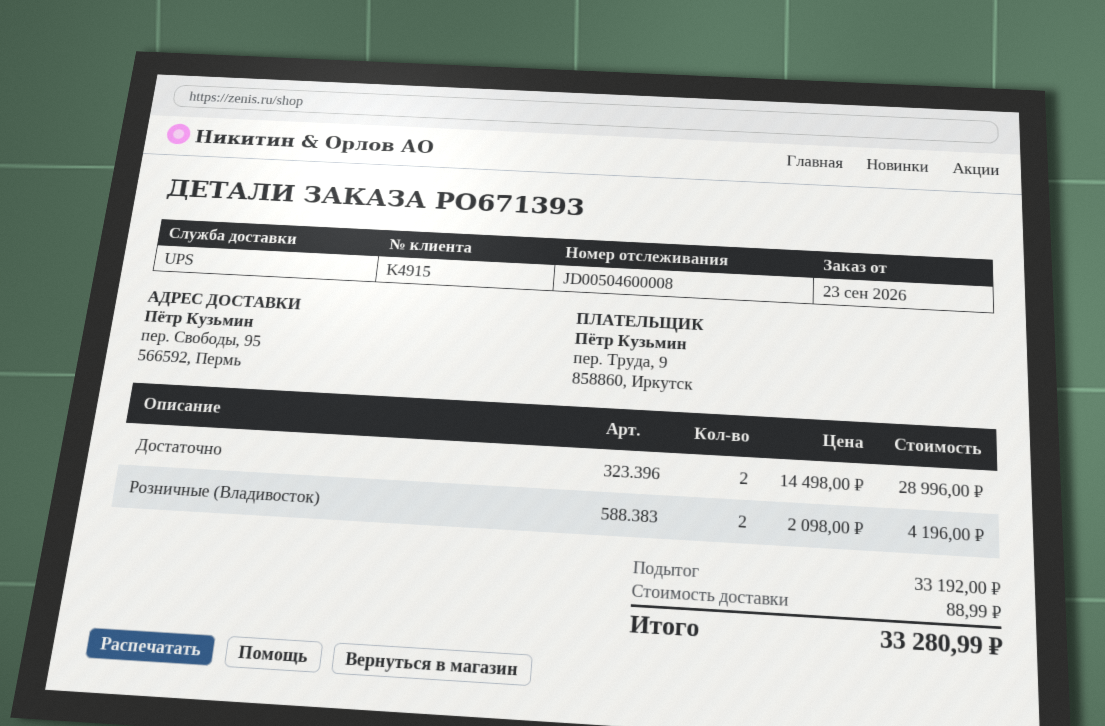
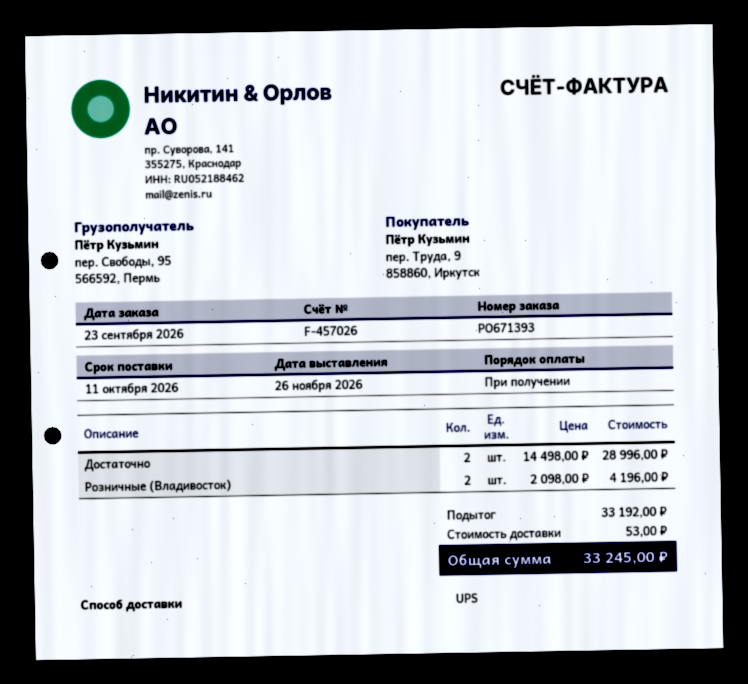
shipping: 88.99 -> 53.00
total: 33280.99 -> 33245.00

